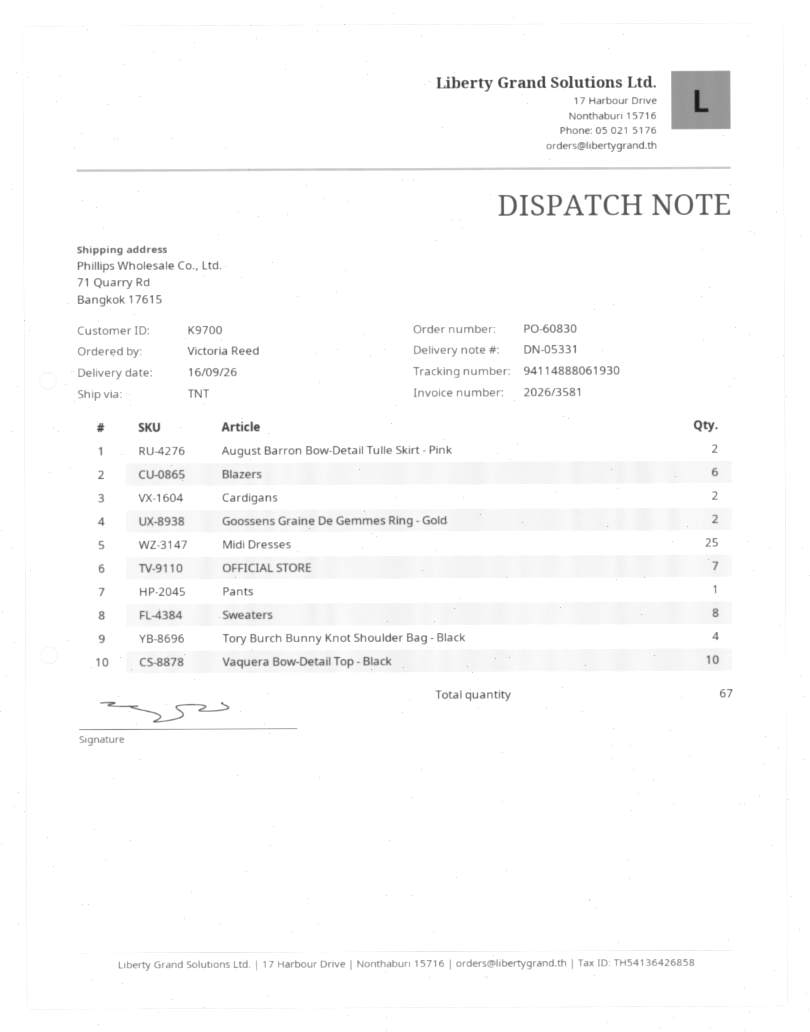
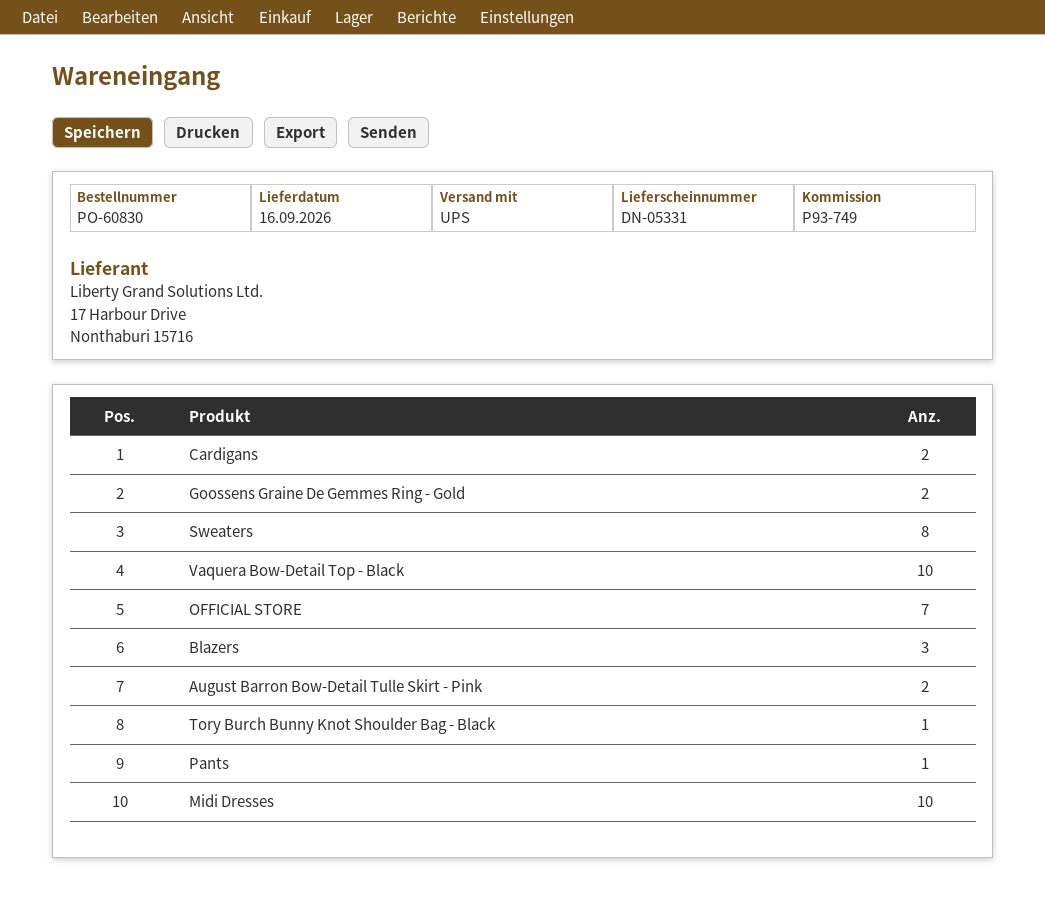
shipping method: TNT -> UPS
Blazers: 6 -> 3
Midi Dresses: 25 -> 10
Tory Burch Bunny Knot Shoulder Bag - Black: 4 -> 1

